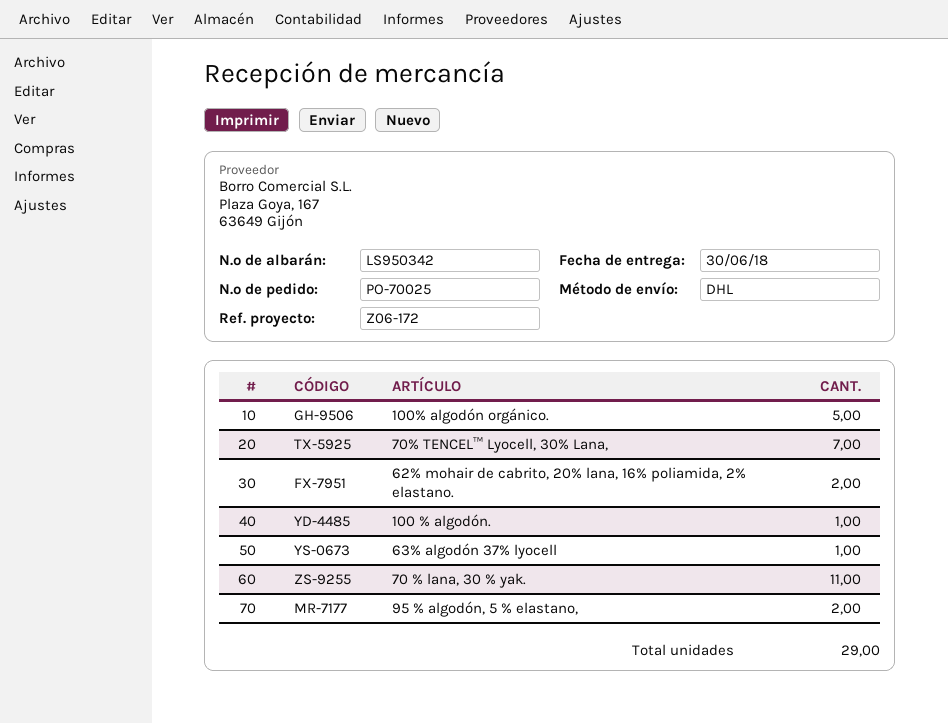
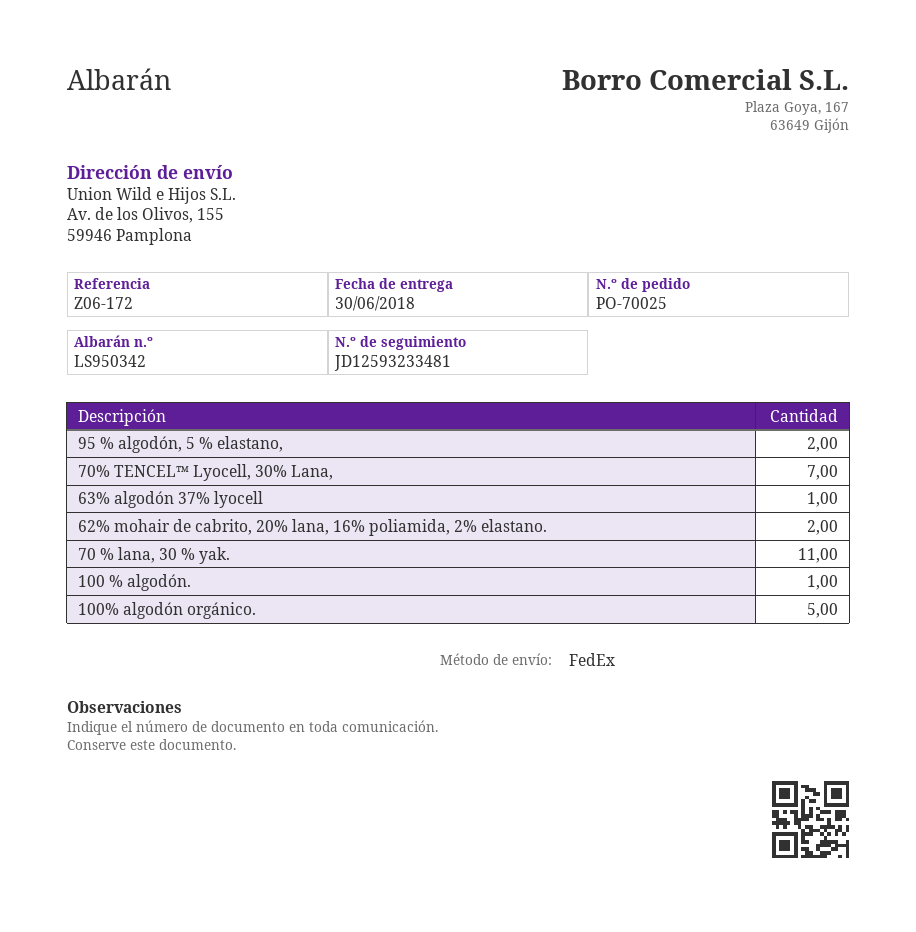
shipping method: DHL -> FedEx

